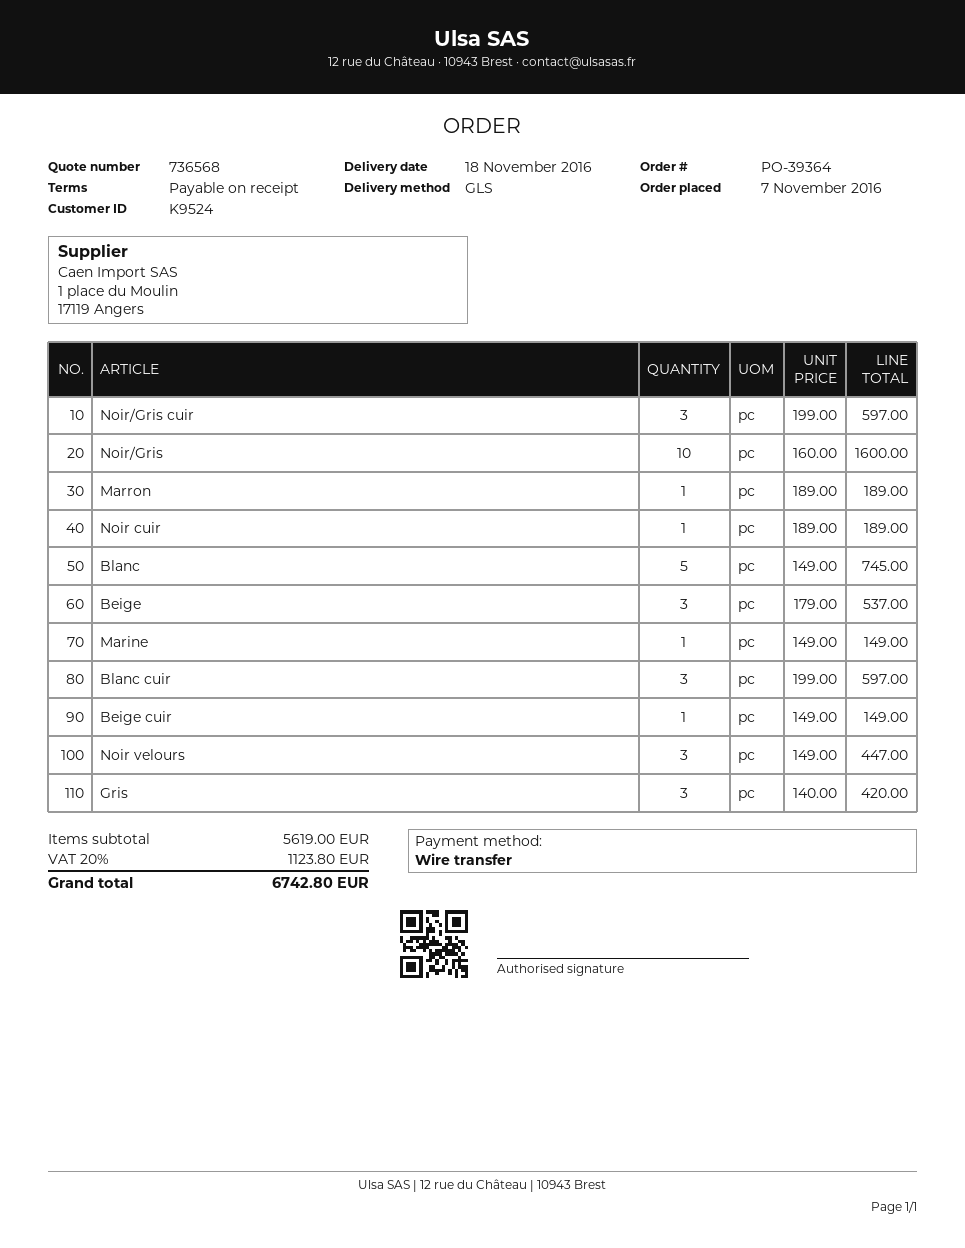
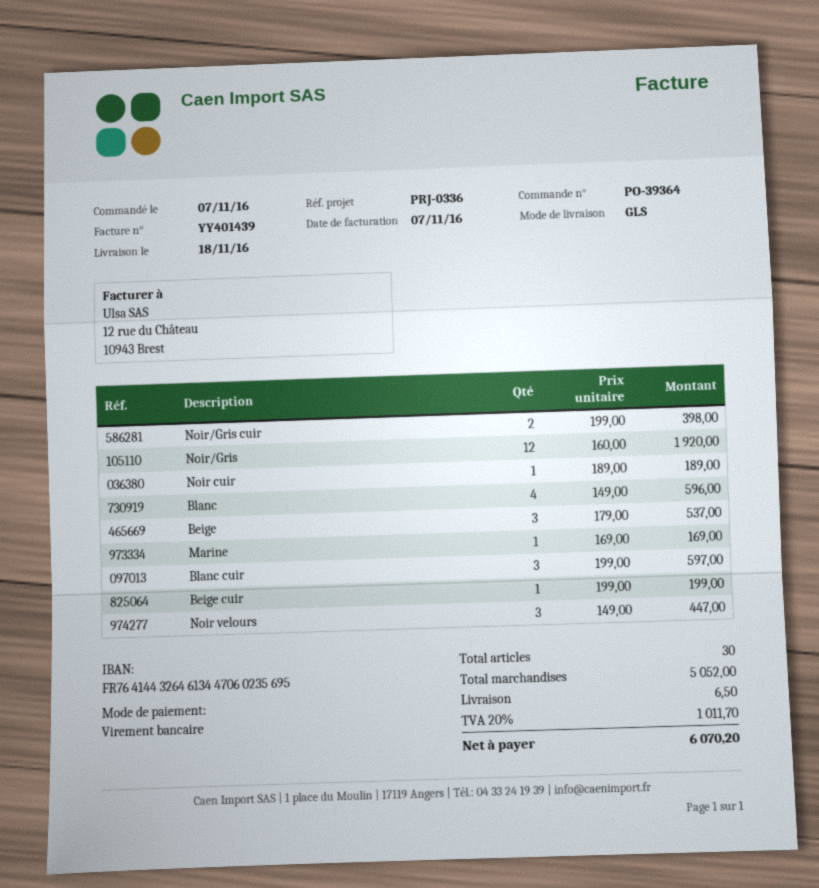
Noir/Gris cuir: 3 x 199.00 = 597.00 -> 2 x 199.00 = 398.00
Noir/Gris: 10 x 160.00 = 1600.00 -> 12 x 160.00 = 1920.00
Marron: 1 x 189.00 = 189.00 -> none
Blanc: 5 x 149.00 = 745.00 -> 4 x 149.00 = 596.00
Marine: 1 x 149.00 = 149.00 -> 1 x 169.00 = 169.00
Beige cuir: 1 x 149.00 = 149.00 -> 1 x 199.00 = 199.00
Gris: 3 x 140.00 = 420.00 -> none
subtotal: 5619.00 -> 5052.00
shipping: none -> 6.50
tax: 20% = 1123.80 -> 20% = 1011.70
total: 6742.80 -> 6070.20

